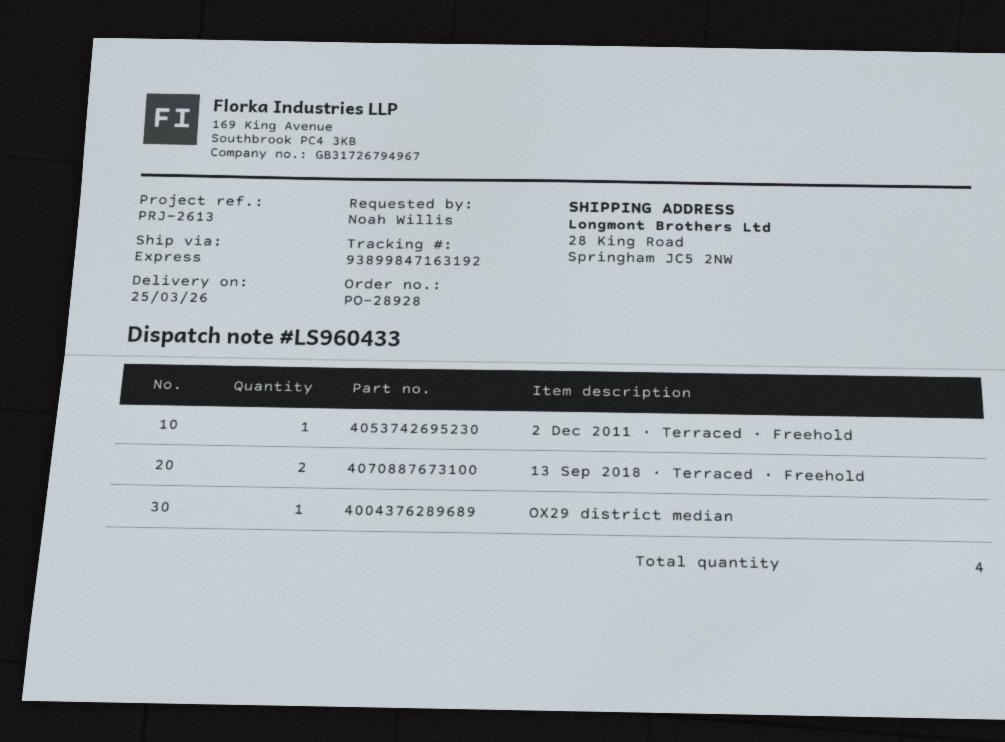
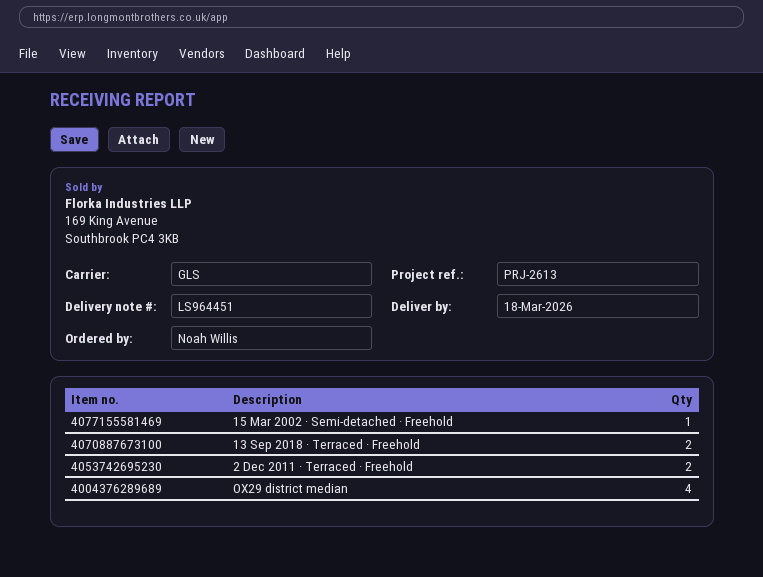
delivery note number: LS960433 -> LS964451
delivery date: 2026-03-25 -> 2026-03-18
shipping method: express -> GLS
2 Dec 2011 · Terraced · Freehold: 1 -> 2
OX29 district median: 1 -> 4
15 Mar 2002 · Semi-detached · Freehold: none -> 1

